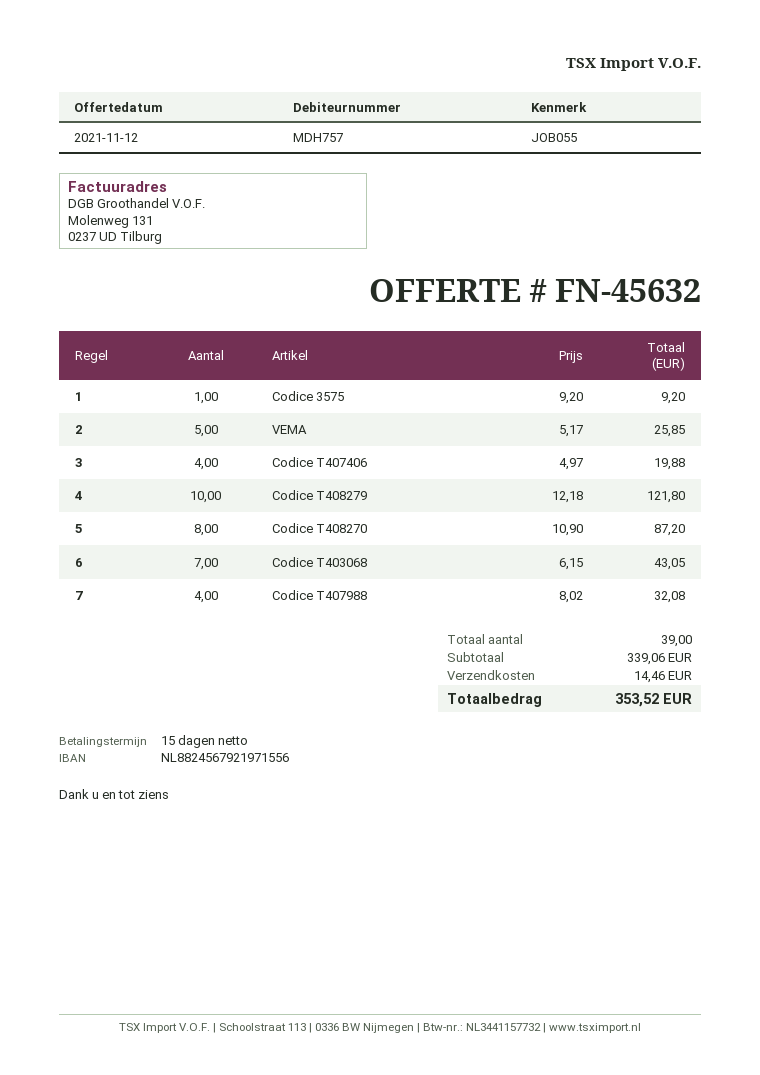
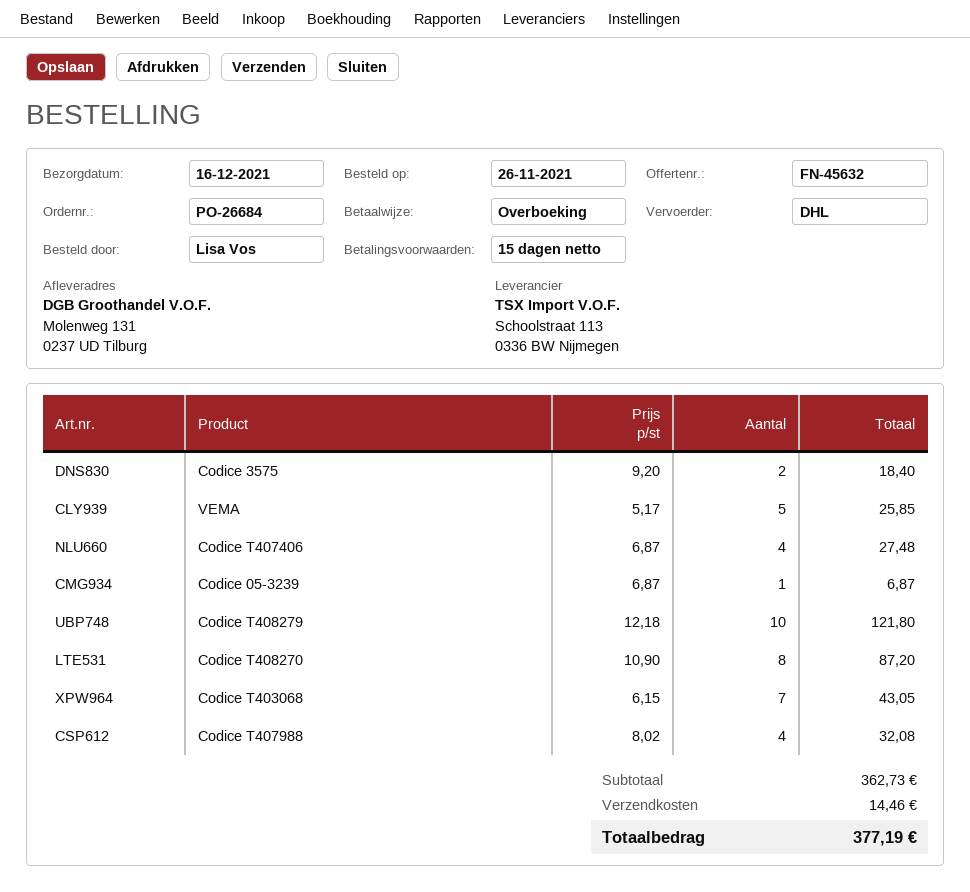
Codice 3575: 1 x 9.20 = 9.20 -> 2 x 9.20 = 18.40
Codice T407406: 4 x 4.97 = 19.88 -> 4 x 6.87 = 27.48
Codice 05-3239: none -> 1 x 6.87 = 6.87
subtotal: 339.06 -> 362.73
total: 353.52 -> 377.19

